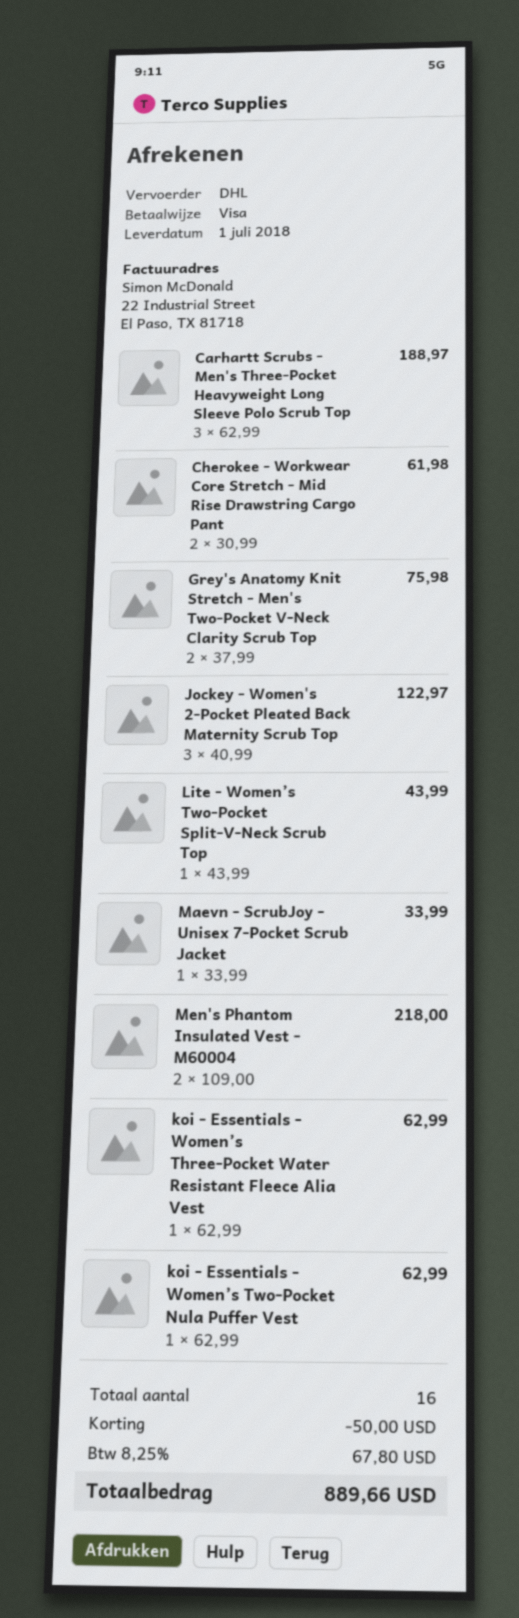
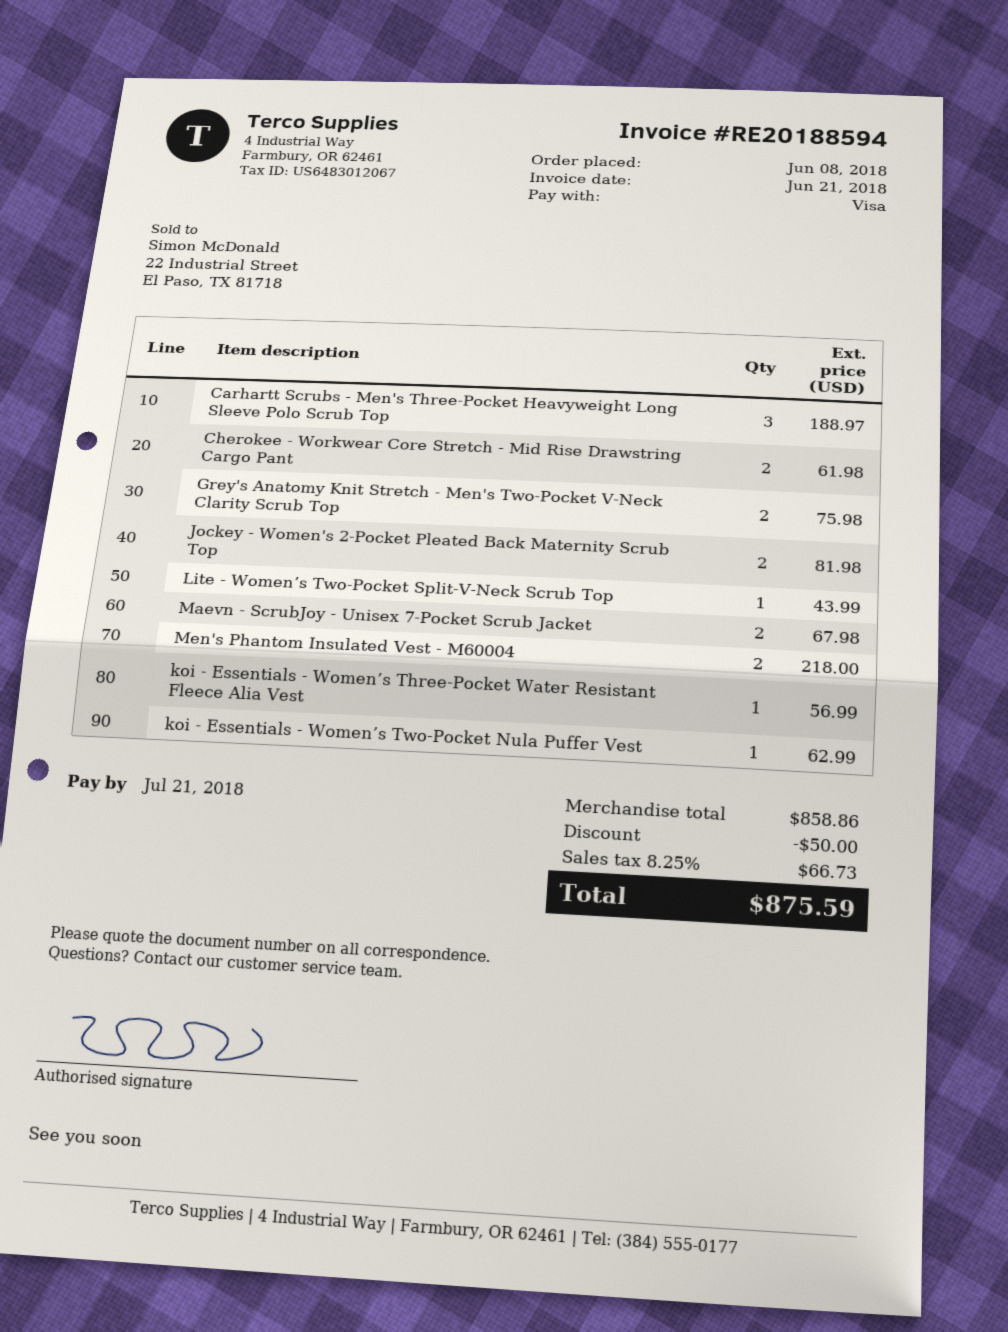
Jockey - Women's 2-Pocket Pleated Back Maternity Scrub Top: 3 for 122.97 -> 2 for 81.98
Maevn - ScrubJoy - Unisex 7-Pocket Scrub Jacket: 1 for 33.99 -> 2 for 67.98
koi - Essentials - Women’s Three-Pocket Water Resistant Fleece Alia Vest: 1 for 62.99 -> 1 for 56.99
tax: 8.25% = 67.80 -> 8.25% = 66.73
total: 889.66 -> 875.59

